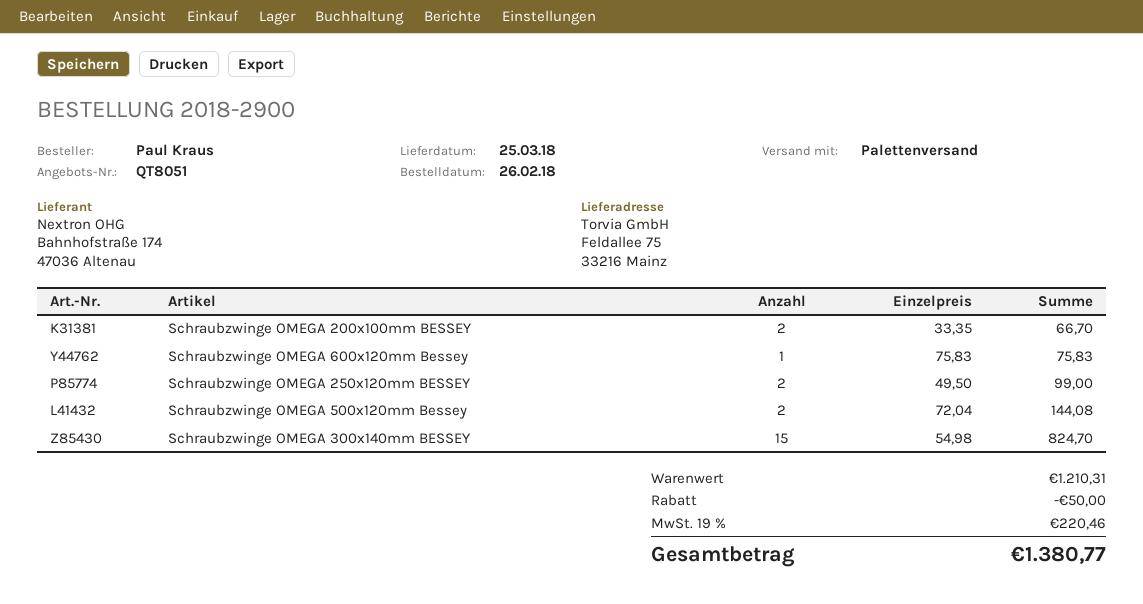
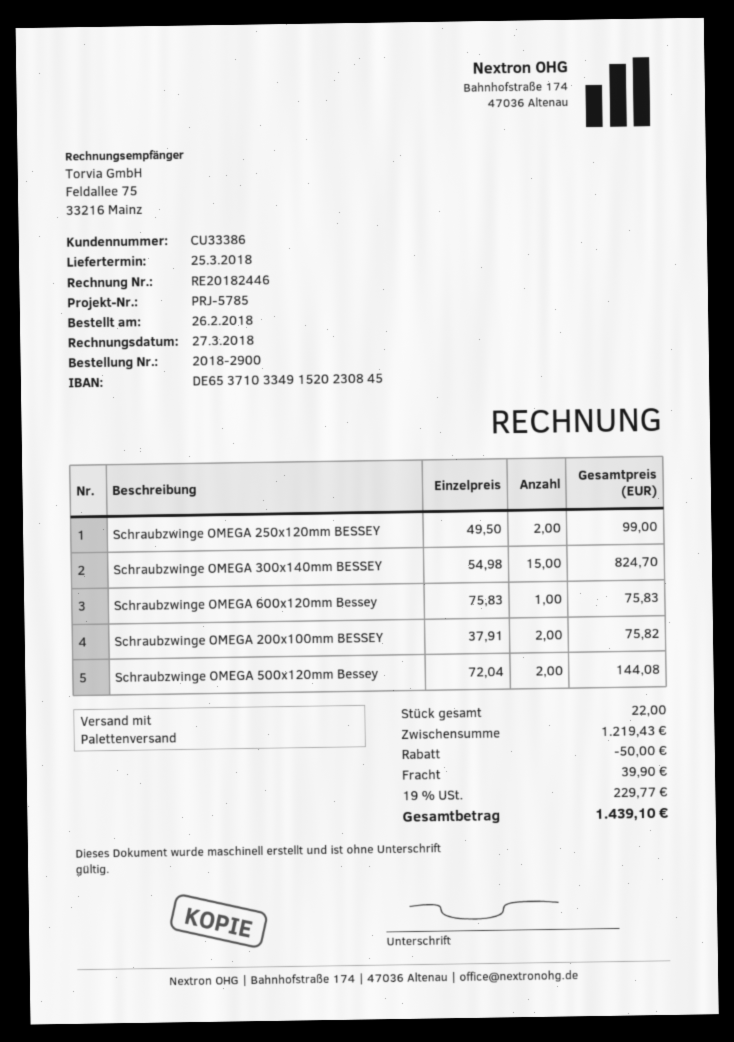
Schraubzwinge OMEGA 200x100mm BESSEY: 2 x 33.35 = 66.70 -> 2 x 37.91 = 75.82
subtotal: 1210.31 -> 1219.43
shipping: none -> 39.90
tax: 19% = 220.46 -> 19% = 229.77
total: 1380.77 -> 1439.10

